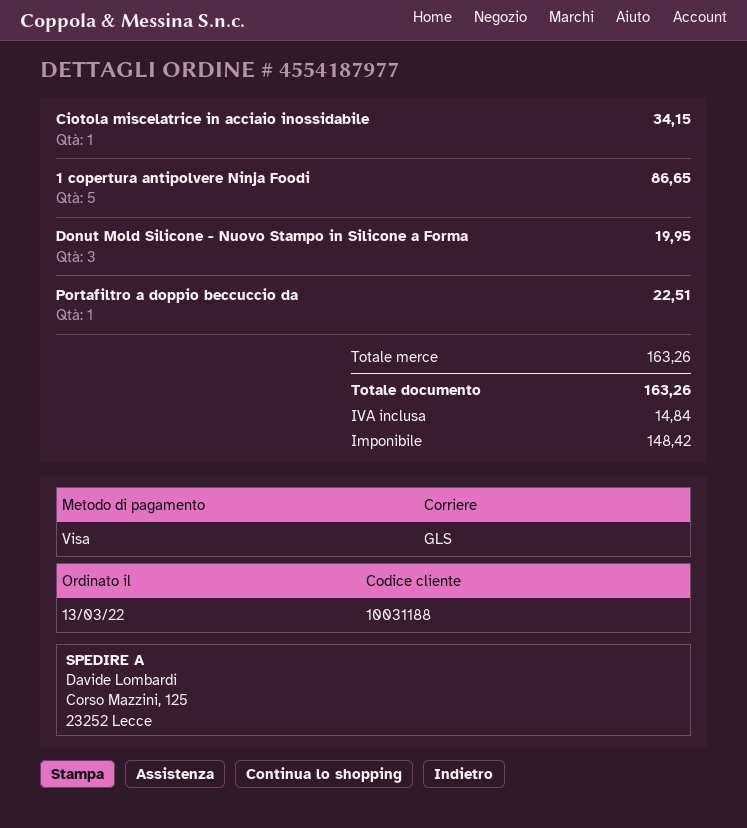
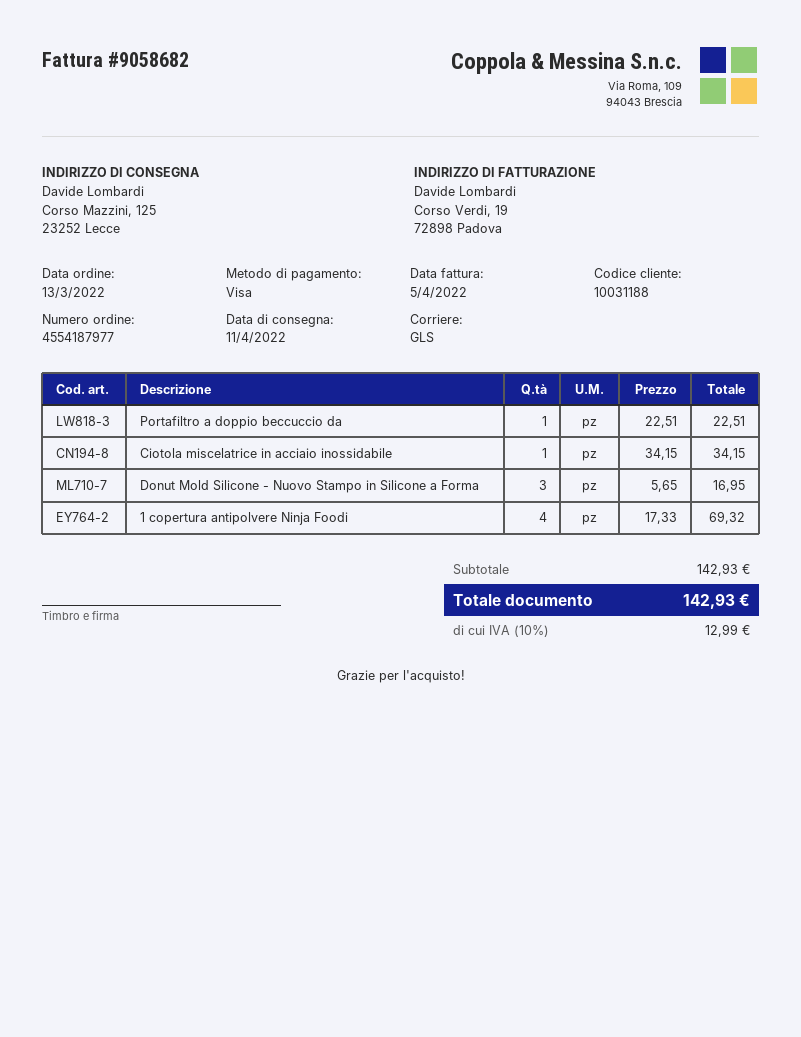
1 copertura antipolvere Ninja Foodi: 5 for 86.65 -> 4 for 69.32
Donut Mold Silicone - Nuovo Stampo in Silicone a Forma: 3 for 19.95 -> 3 for 16.95
subtotal: 163.26 -> 142.93
tax: 14.84 -> 12.99
total: 163.26 -> 142.93

